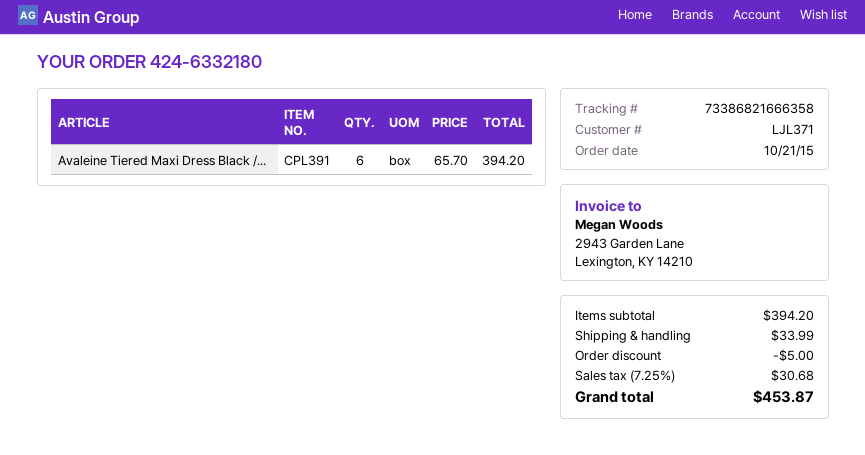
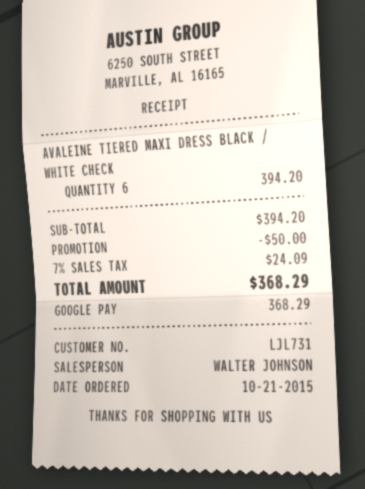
customer number: LJL371 -> LJL731
discount: 5.00 -> 50.00
shipping: 33.99 -> none
tax: 7.25% = 30.68 -> 7% = 24.09
total: 453.87 -> 368.29

